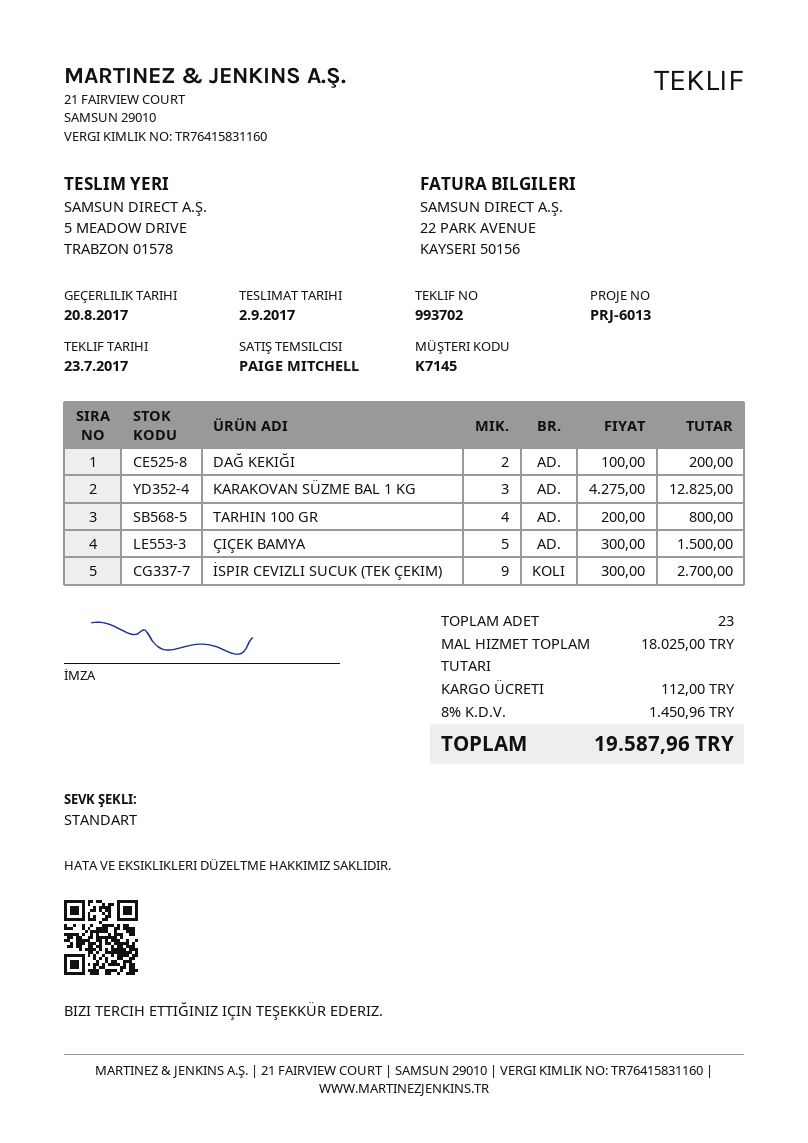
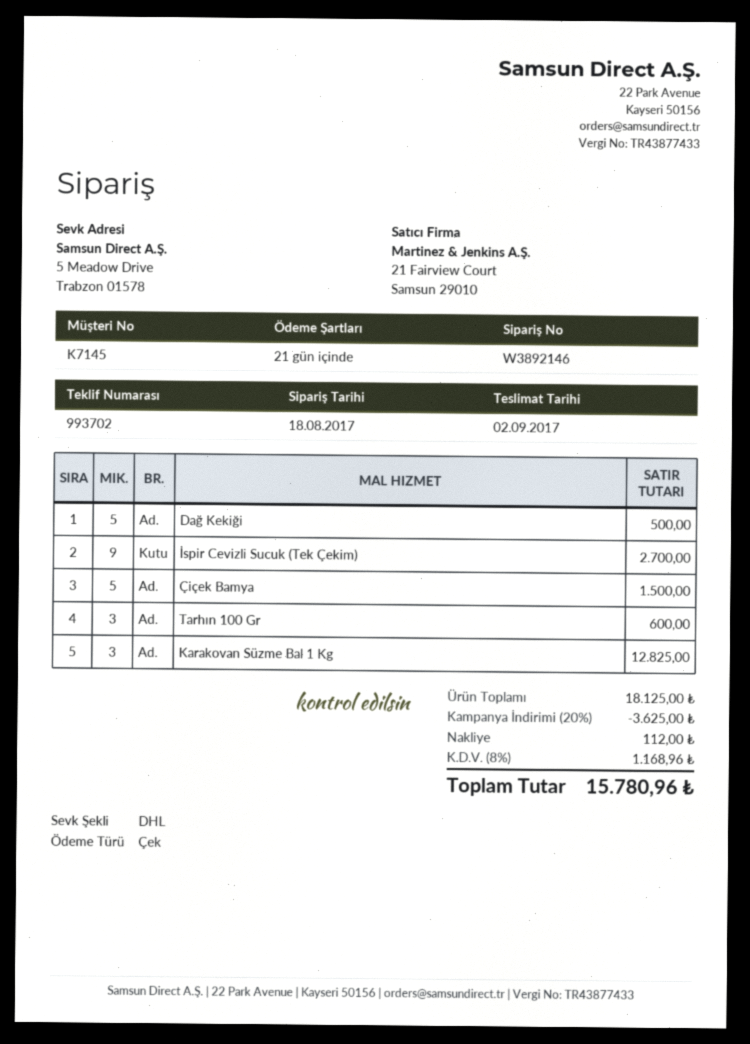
shipping method: standard -> DHL
DAĞ KEKIĞI: 2 for 200.00 -> 5 for 500.00
TARHIN 100 GR: 4 for 800.00 -> 3 for 600.00
subtotal: 18025.00 -> 18125.00
discount: none -> 20% = 3625.00
tax: 8% = 1450.96 -> 8% = 1168.96
total: 19587.96 -> 15780.96

